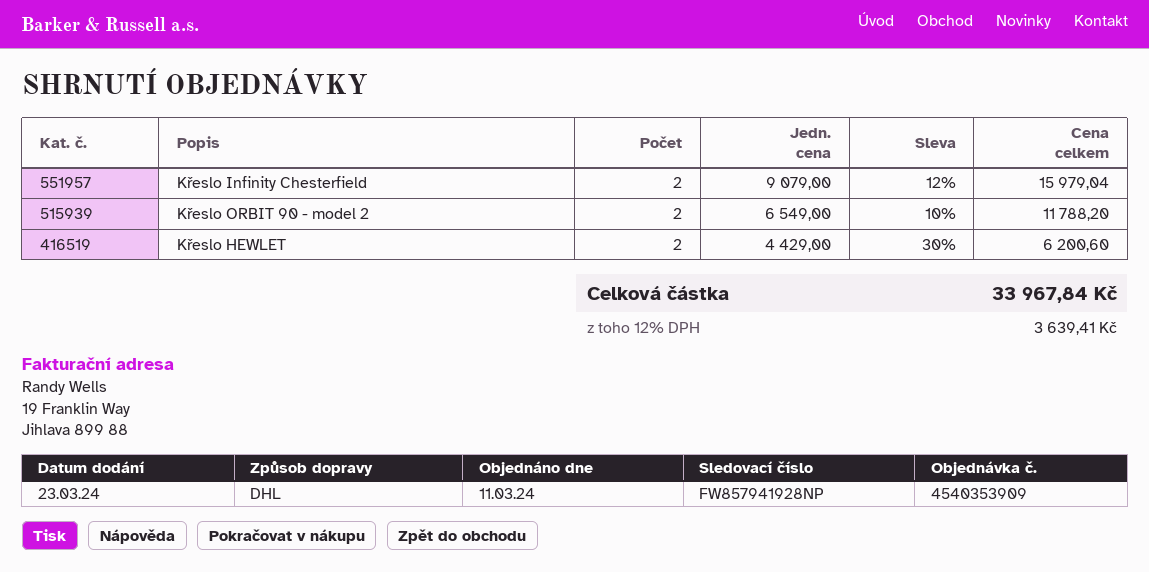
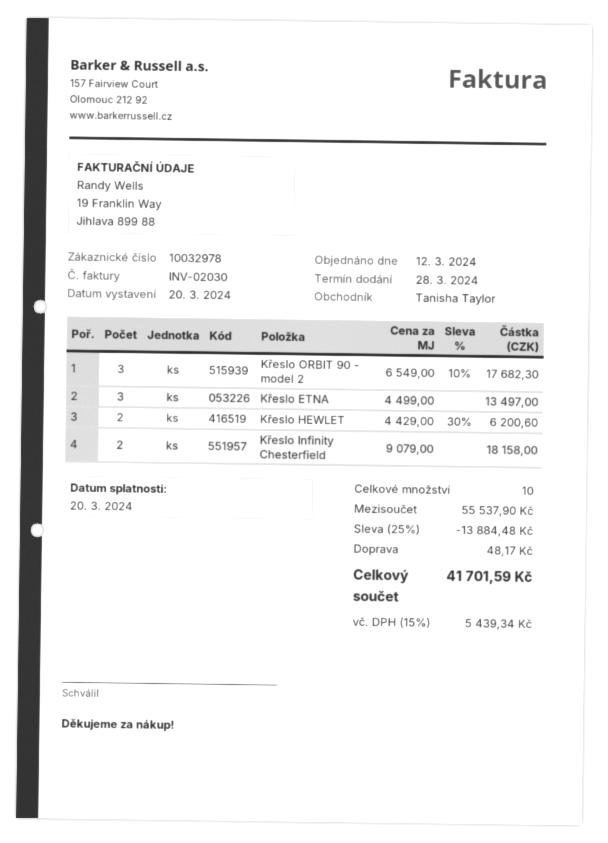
order date: 2024-03-11 -> 2024-03-12
delivery date: 2024-03-23 -> 2024-03-28
Křeslo Infinity Chesterfield: 2 x 9079.00 - 12% = 15979.04 -> 2 x 9079.00 = 18158.00
Křeslo ORBIT 90 - model 2: 2 x 6549.00 - 10% = 11788.20 -> 3 x 6549.00 - 10% = 17682.30
Křeslo ETNA: none -> 3 x 4499.00 = 13497.00
discount: none -> 25% = 13884.48
shipping: none -> 48.17
tax: 12% = 3639.41 -> 15% = 5439.34
total: 33967.84 -> 41701.59

